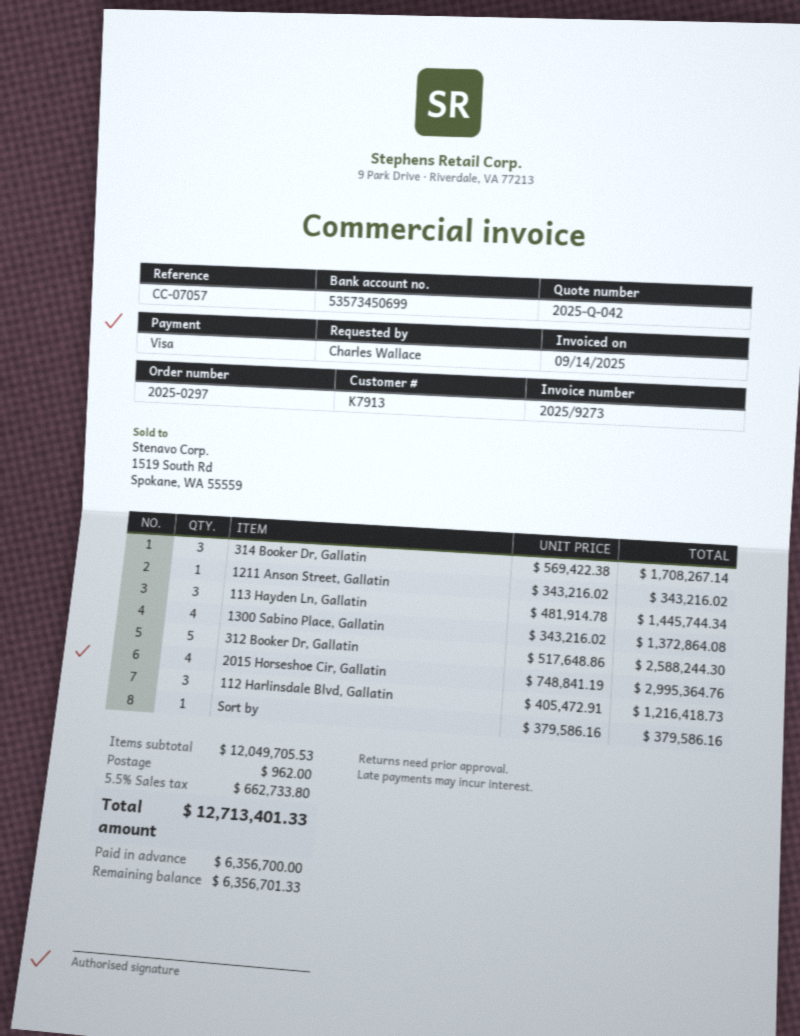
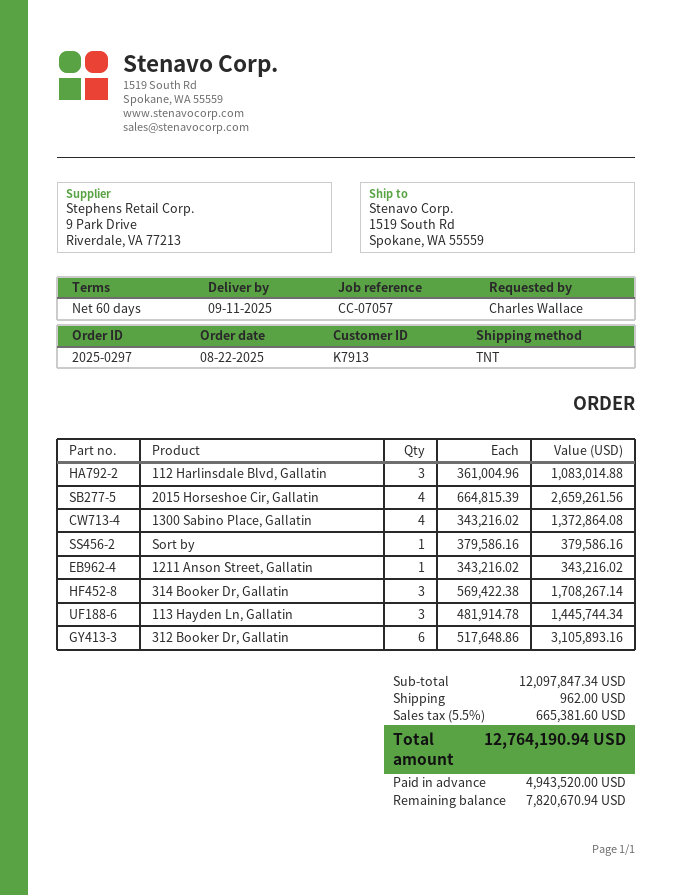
312 Booker Dr, Gallatin: 5 x 517648.86 = 2588244.30 -> 6 x 517648.86 = 3105893.16
2015 Horseshoe Cir, Gallatin: 4 x 748841.19 = 2995364.76 -> 4 x 664815.39 = 2659261.56
112 Harlinsdale Blvd, Gallatin: 3 x 405472.91 = 1216418.73 -> 3 x 361004.96 = 1083014.88
subtotal: 12049705.53 -> 12097847.34
tax: 5.5% = 662733.80 -> 5.5% = 665381.60
total: 12713401.33 -> 12764190.94
deposit: 6356700.00 -> 4943520.00
balance: 6356701.33 -> 7820670.94

